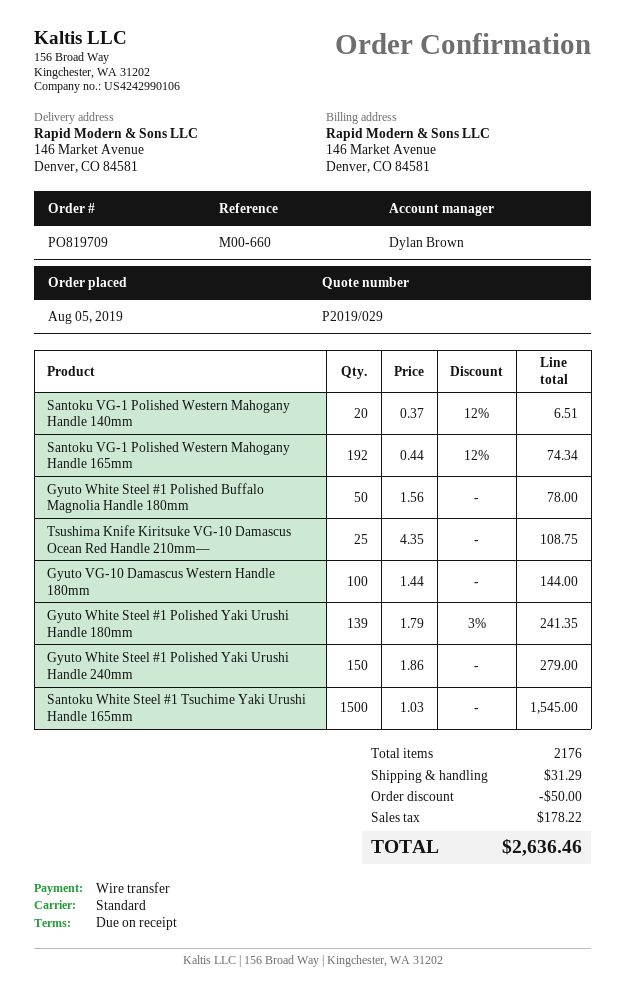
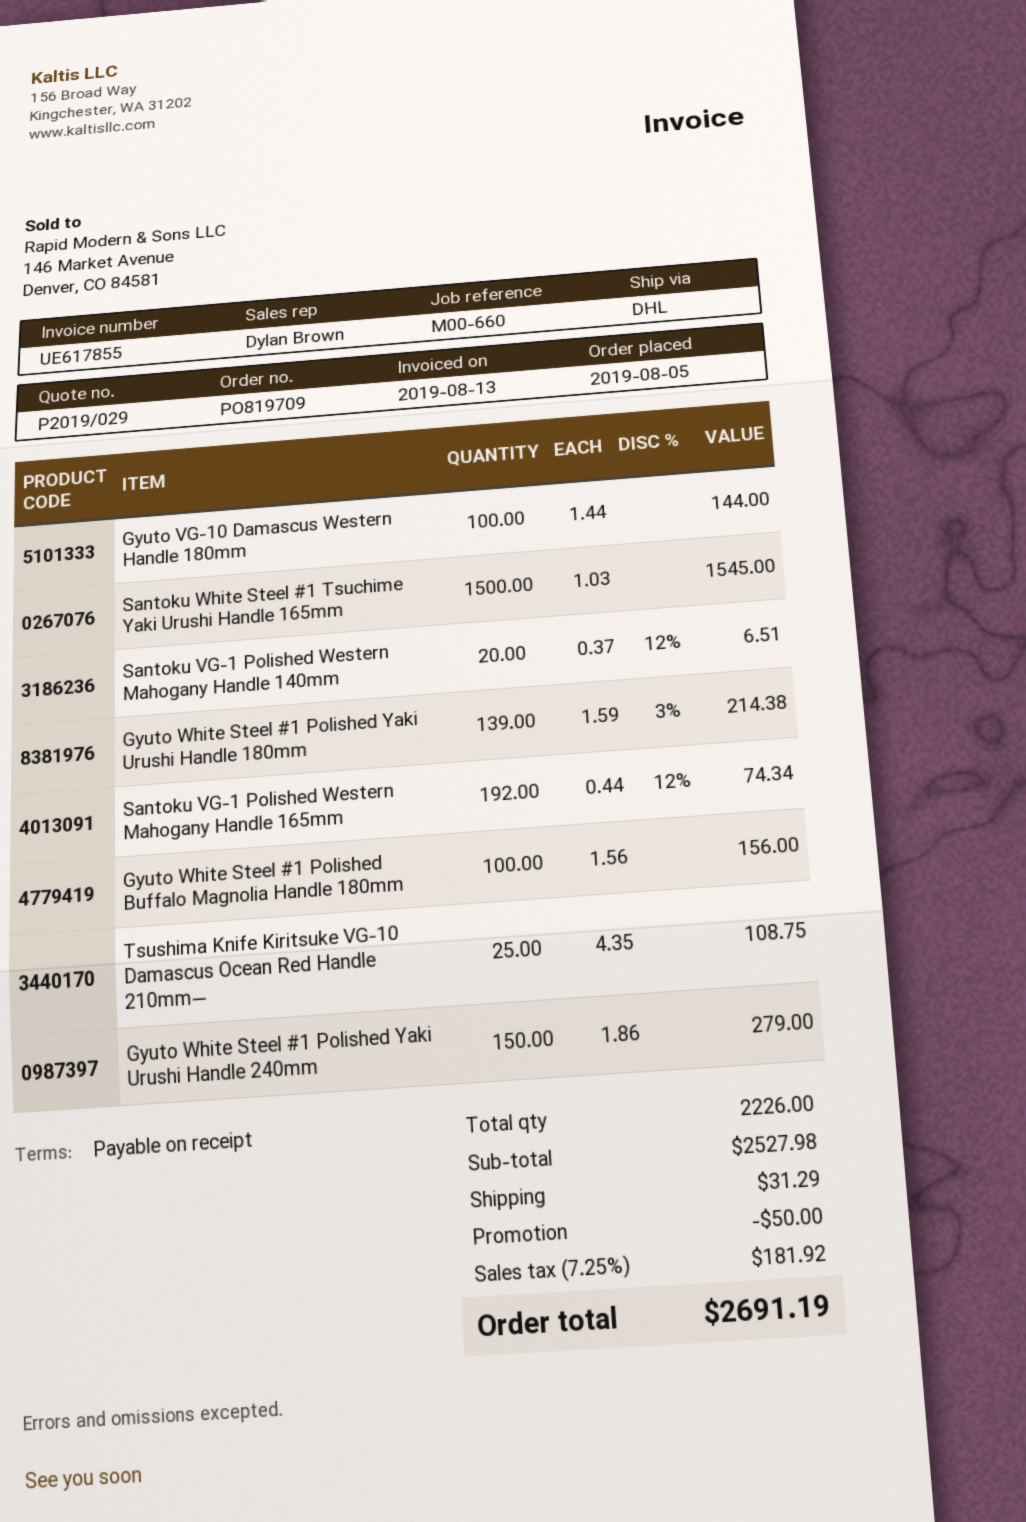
shipping method: standard -> DHL
Gyuto White Steel #1 Polished Buffalo Magnolia Handle 180mm: 50 x 1.56 = 78.00 -> 100 x 1.56 = 156.00
Gyuto White Steel #1 Polished Yaki Urushi Handle 180mm: 139 x 1.79 - 3% = 241.35 -> 139 x 1.59 - 3% = 214.38
total quantity: 2176 -> 2226
tax: 178.22 -> 181.92
total: 2636.46 -> 2691.19

